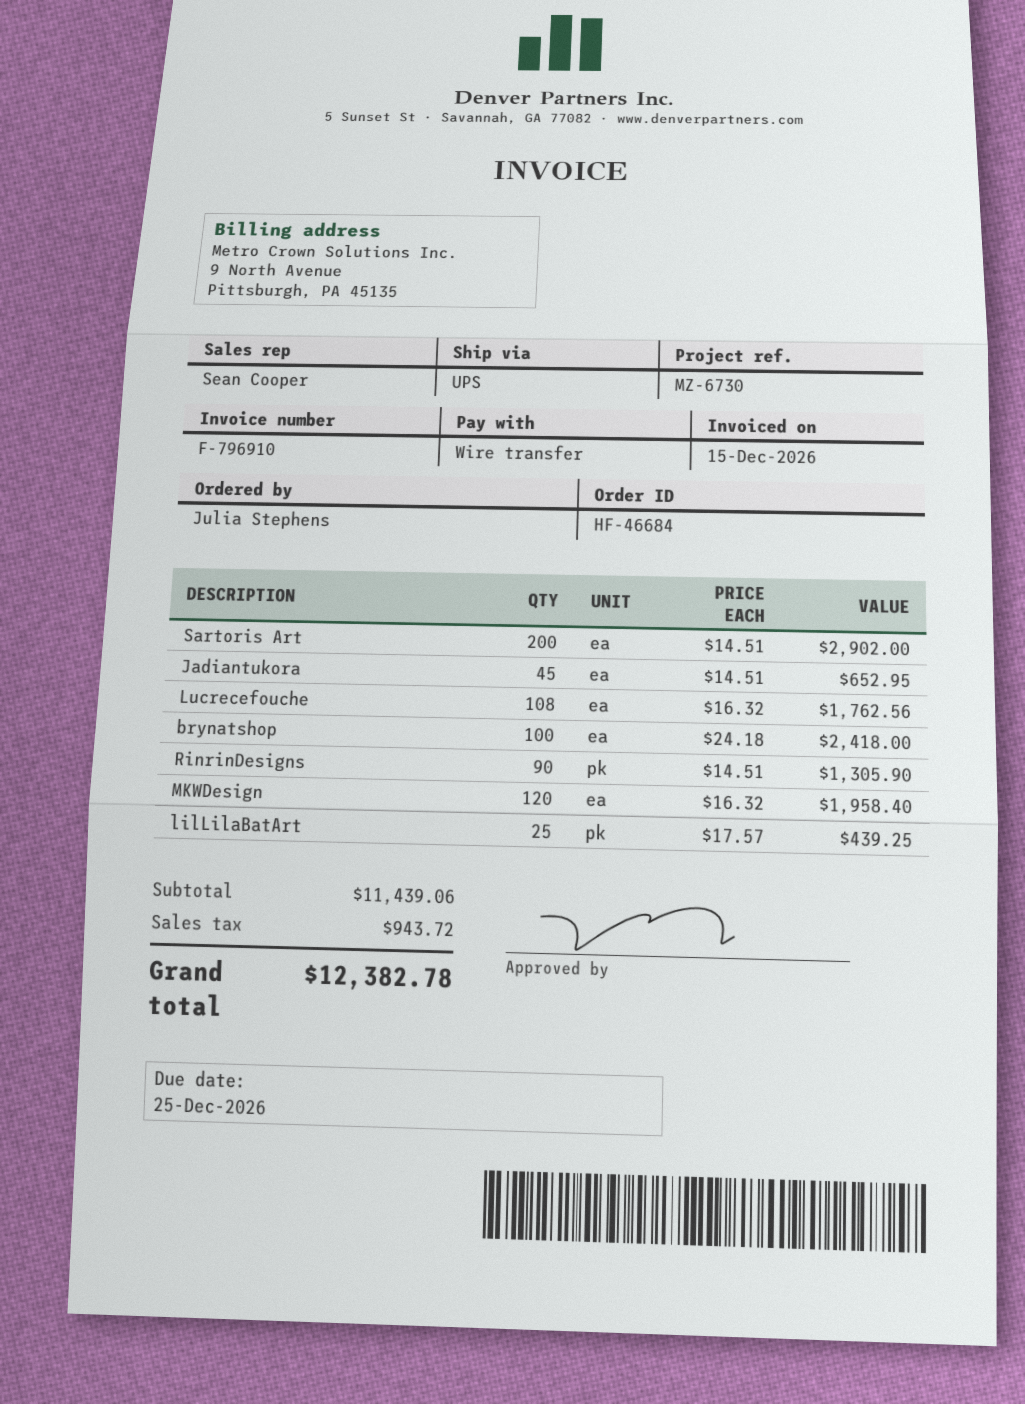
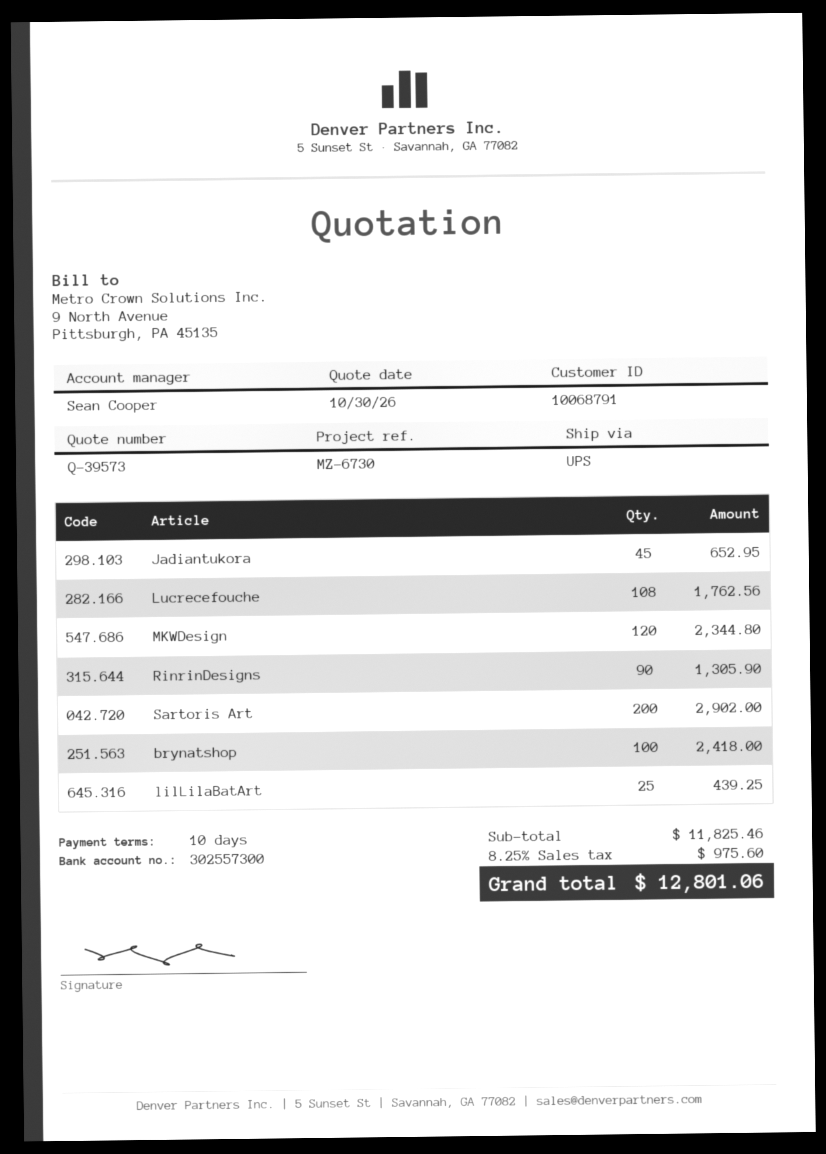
MKWDesign: 120 for 1958.40 -> 120 for 2344.80
subtotal: 11439.06 -> 11825.46
tax: 943.72 -> 975.60
total: 12382.78 -> 12801.06

